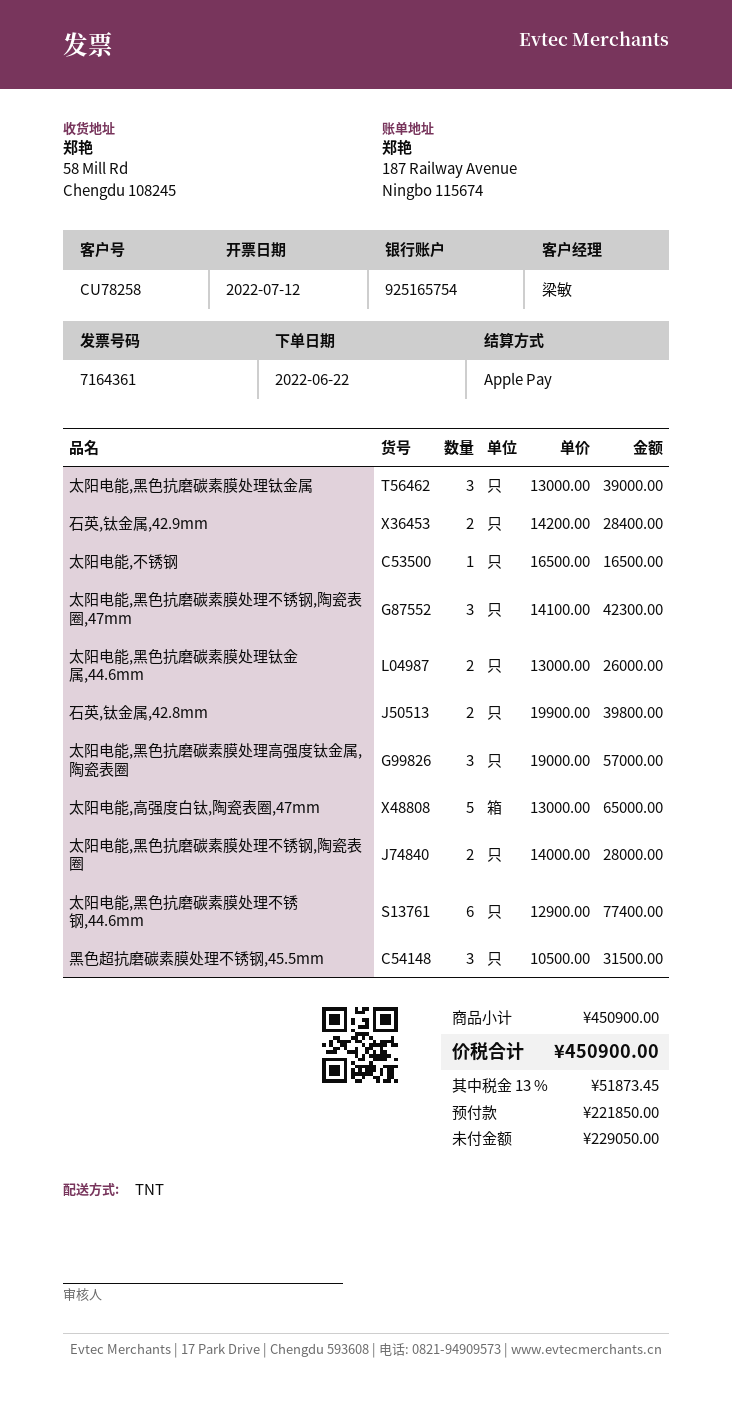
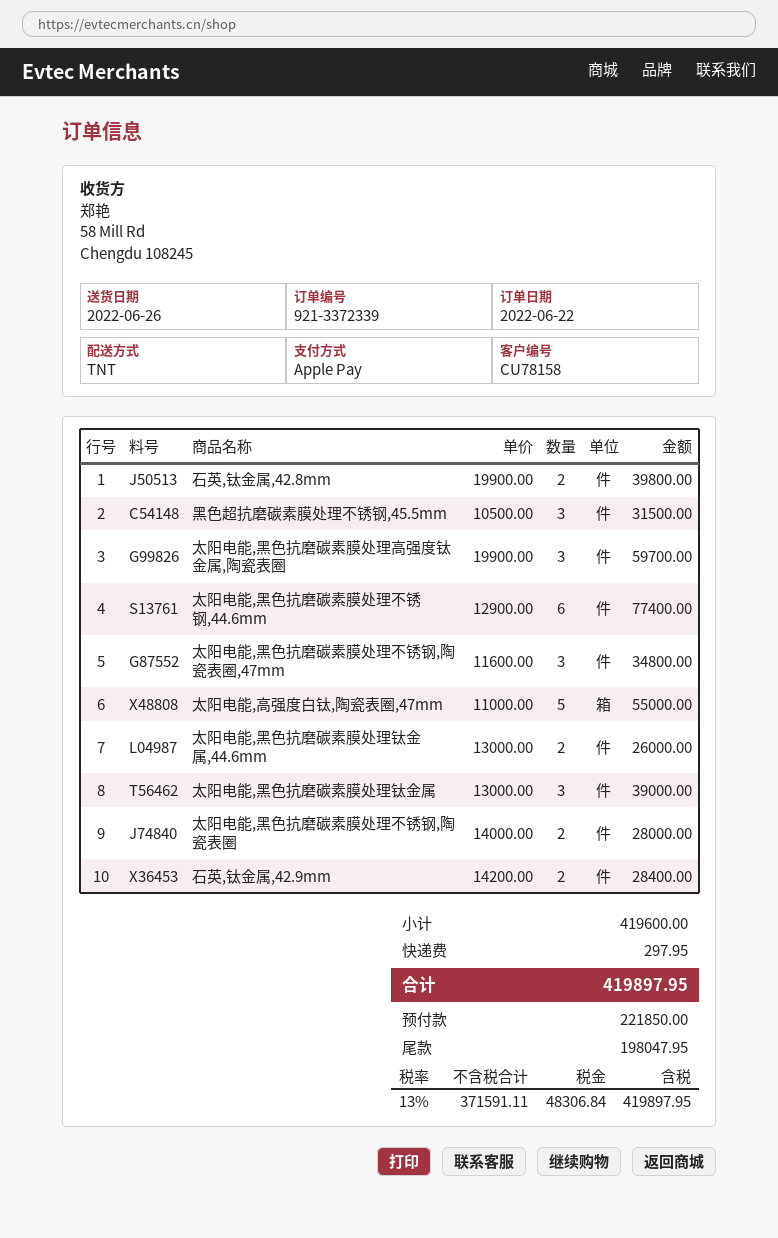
customer number: CU78258 -> CU78158
太阳电能,不锈钢: 1 x 16500.00 = 16500.00 -> none
太阳电能,黑色抗磨碳素膜处理不锈钢,陶瓷表圈,47mm: 3 x 14100.00 = 42300.00 -> 3 x 11600.00 = 34800.00
太阳电能,黑色抗磨碳素膜处理高强度钛金属,陶瓷表圈: 3 x 19000.00 = 57000.00 -> 3 x 19900.00 = 59700.00
太阳电能,高强度白钛,陶瓷表圈,47mm: 5 x 13000.00 = 65000.00 -> 5 x 11000.00 = 55000.00
subtotal: 450900.00 -> 419600.00
shipping: none -> 297.95
tax: 13% = 51873.45 -> 13% = 48306.84
total: 450900.00 -> 419897.95
balance: 229050.00 -> 198047.95

